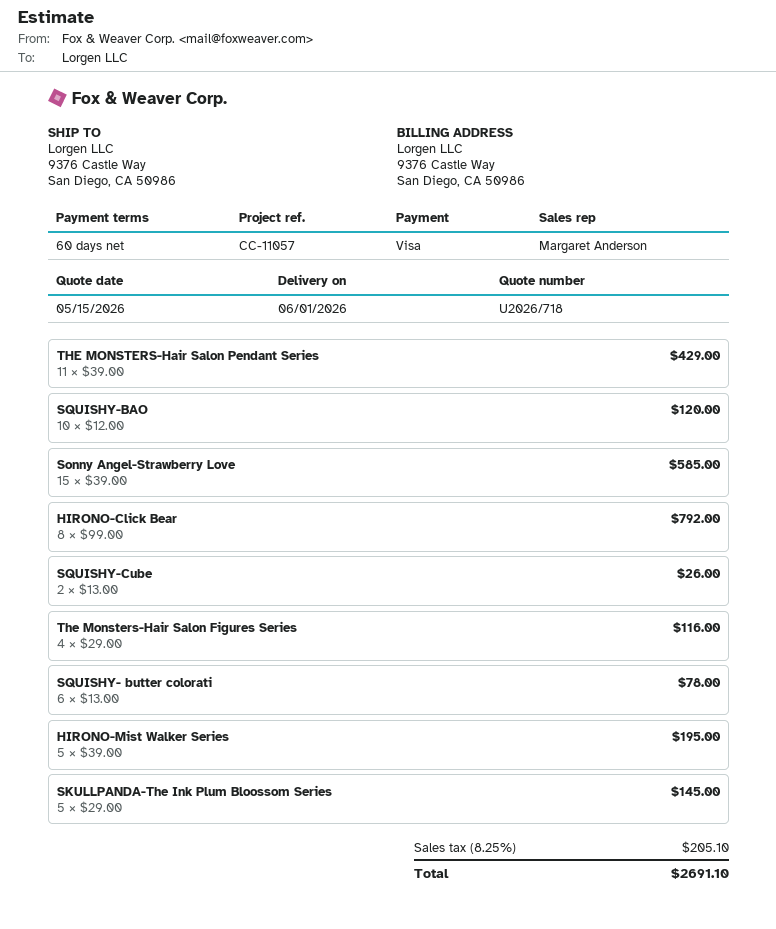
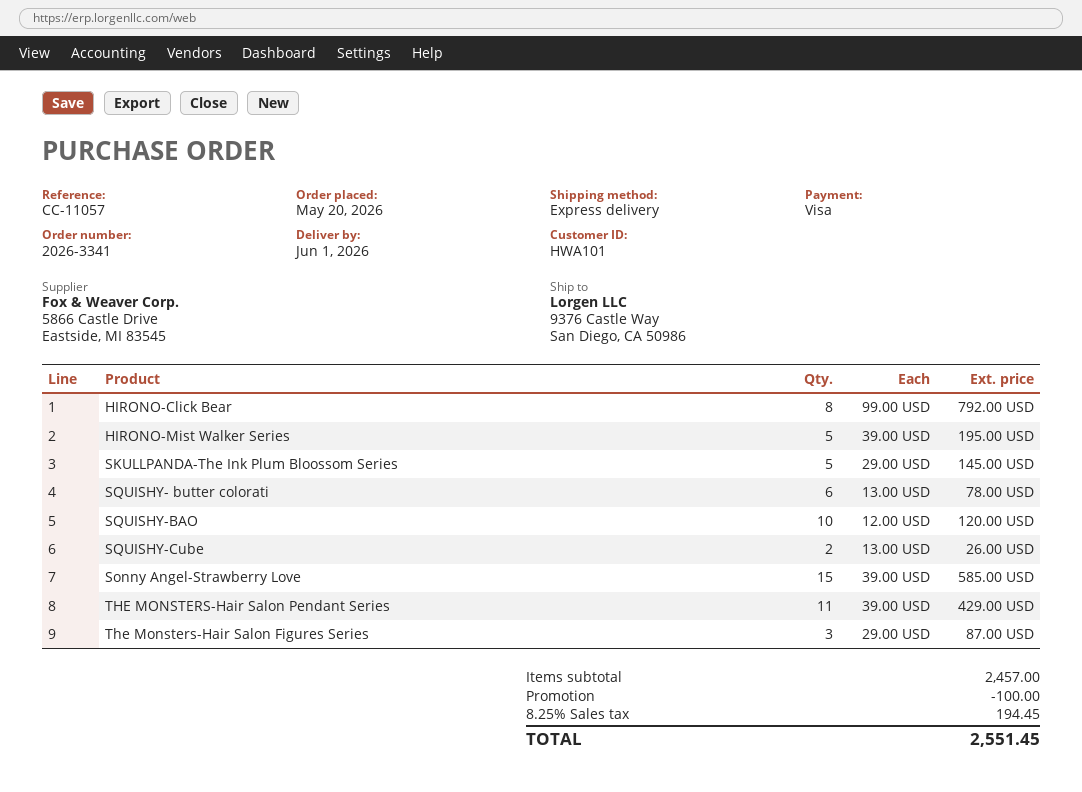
The Monsters-Hair Salon Figures Series: 4 x 29.00 = 116.00 -> 3 x 29.00 = 87.00
discount: none -> 100.00
tax: 8.25% = 205.10 -> 8.25% = 194.45
total: 2691.10 -> 2551.45

